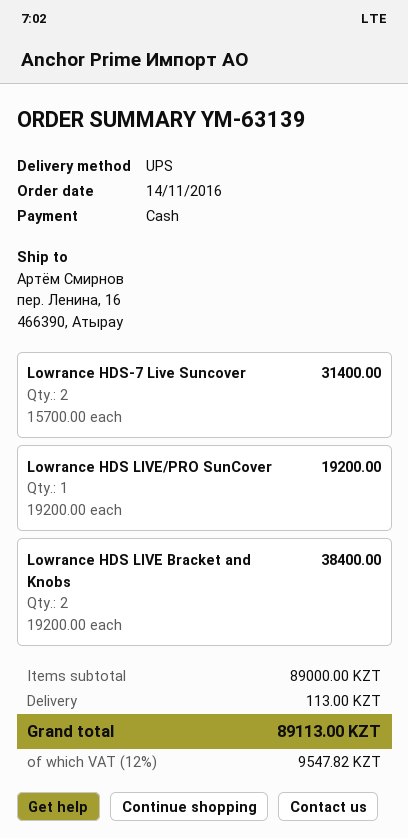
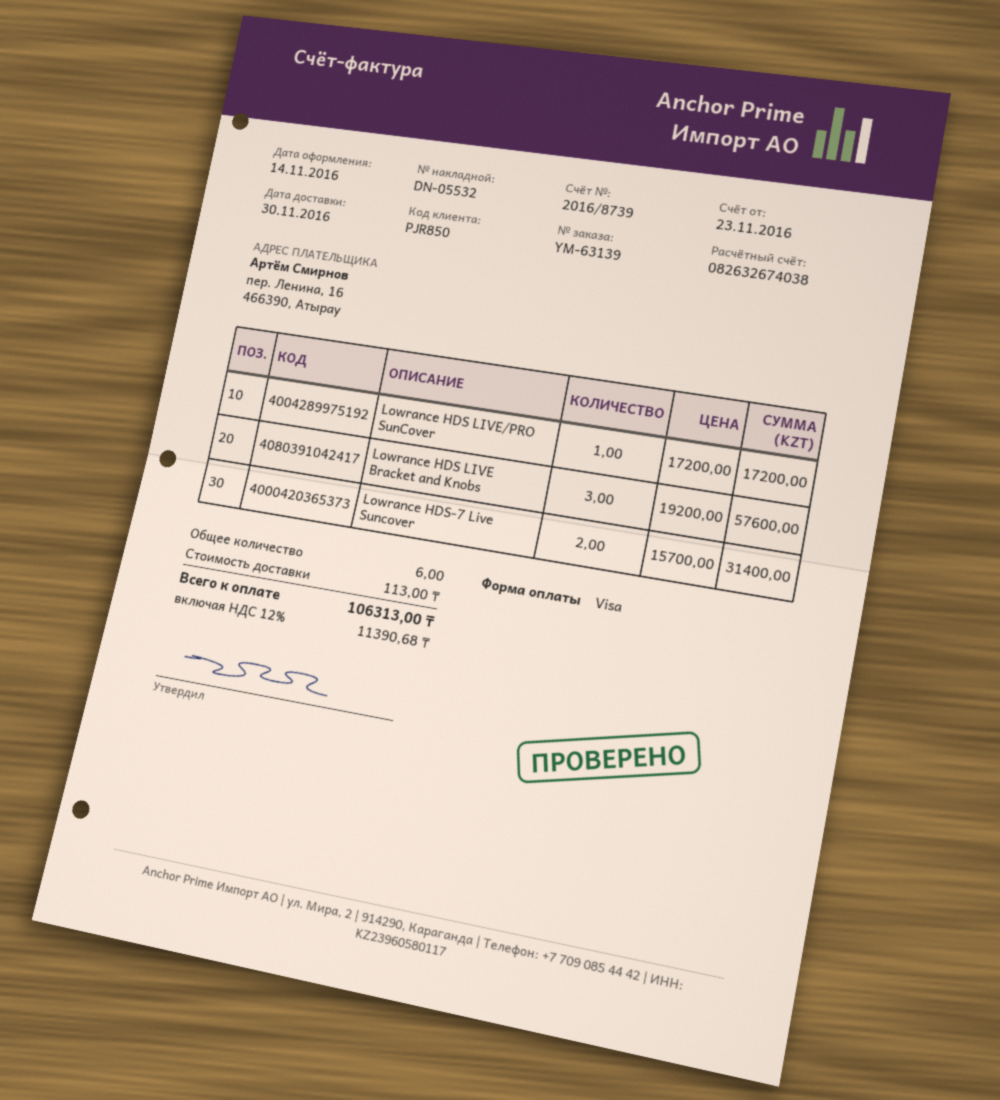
payment method: cash -> Visa
Lowrance HDS LIVE/PRO SunCover: 1 x 19200.00 = 19200.00 -> 1 x 17200.00 = 17200.00
Lowrance HDS LIVE Bracket and Knobs: 2 x 19200.00 = 38400.00 -> 3 x 19200.00 = 57600.00
tax: 12% = 9547.82 -> 12% = 11390.68
total: 89113.00 -> 106313.00

